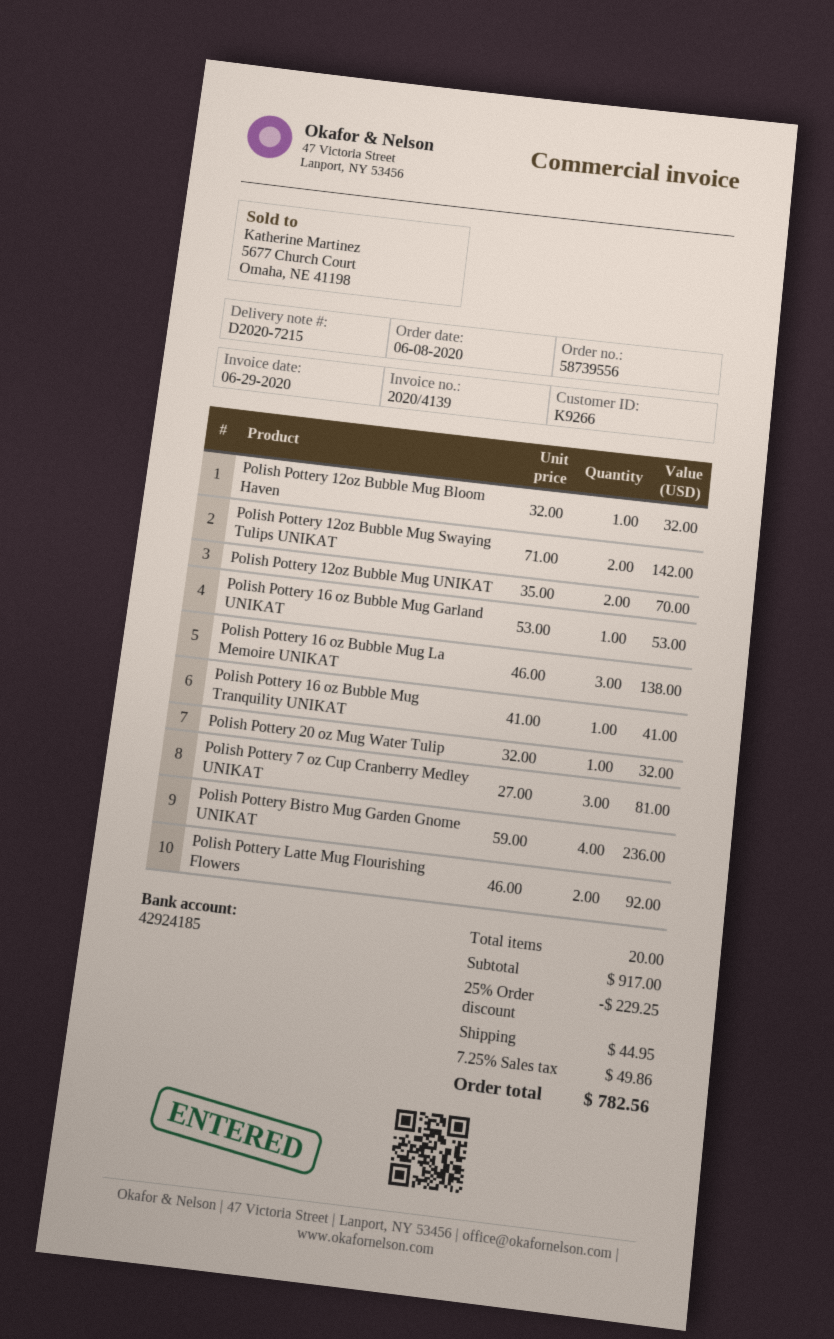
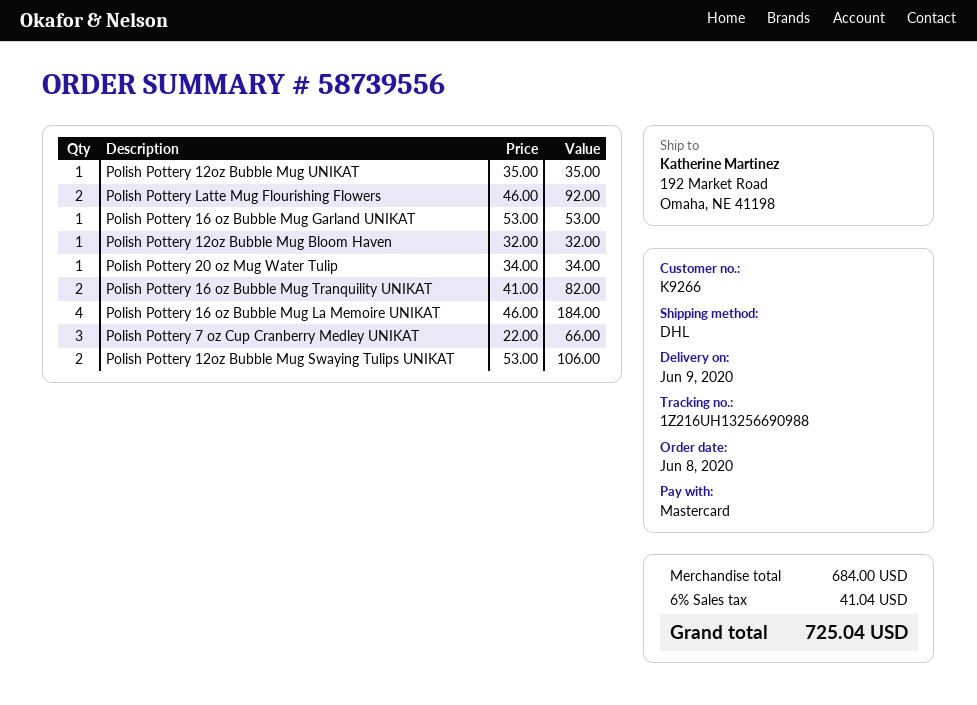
Polish Pottery 12oz Bubble Mug Swaying Tulips UNIKAT: 2 x 71.00 = 142.00 -> 2 x 53.00 = 106.00
Polish Pottery 12oz Bubble Mug UNIKAT: 2 x 35.00 = 70.00 -> 1 x 35.00 = 35.00
Polish Pottery 16 oz Bubble Mug La Memoire UNIKAT: 3 x 46.00 = 138.00 -> 4 x 46.00 = 184.00
Polish Pottery 16 oz Bubble Mug Tranquility UNIKAT: 1 x 41.00 = 41.00 -> 2 x 41.00 = 82.00
Polish Pottery 20 oz Mug Water Tulip: 1 x 32.00 = 32.00 -> 1 x 34.00 = 34.00
Polish Pottery 7 oz Cup Cranberry Medley UNIKAT: 3 x 27.00 = 81.00 -> 3 x 22.00 = 66.00
Polish Pottery Bistro Mug Garden Gnome UNIKAT: 4 x 59.00 = 236.00 -> none
subtotal: 917.00 -> 684.00
discount: 25% = 229.25 -> none
shipping: 44.95 -> none
tax: 7.25% = 49.86 -> 6% = 41.04
total: 782.56 -> 725.04

